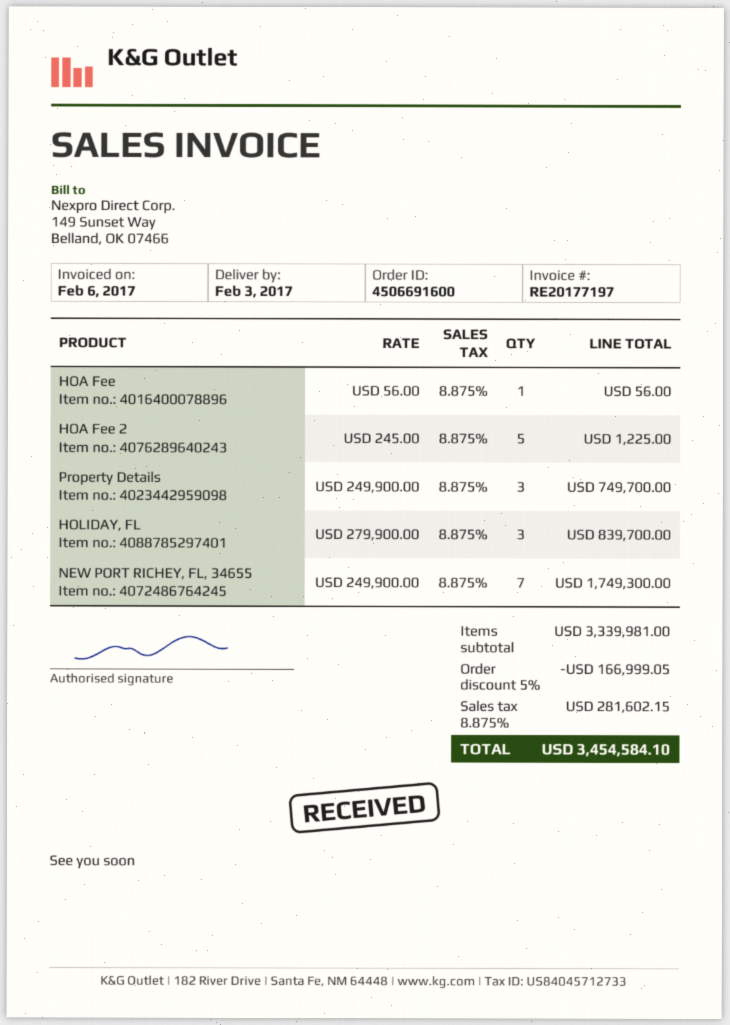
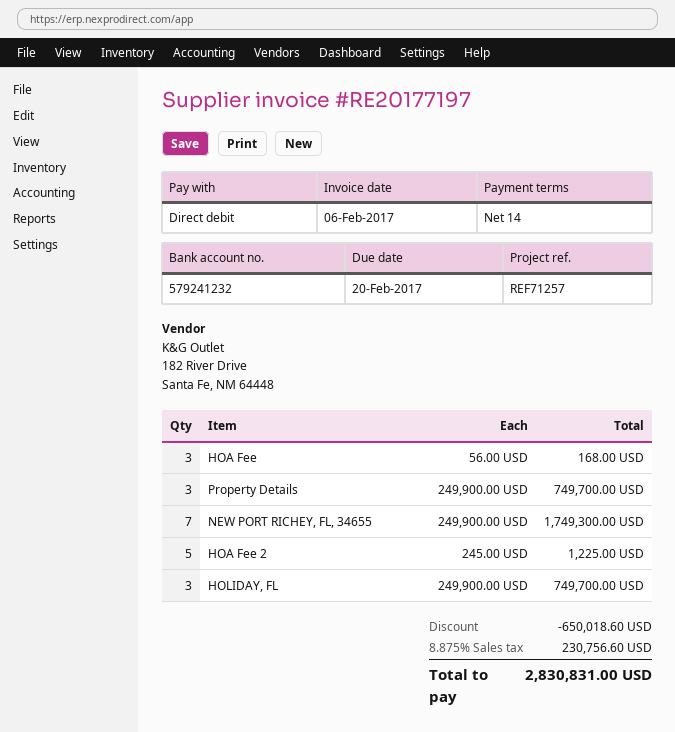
HOA Fee: 1 x 56.00 = 56.00 -> 3 x 56.00 = 168.00
HOLIDAY, FL: 3 x 279900.00 = 839700.00 -> 3 x 249900.00 = 749700.00
discount: 166999.05 -> 650018.60
tax: 8.875% = 281602.15 -> 8.875% = 230756.60
total: 3454584.10 -> 2830831.00

